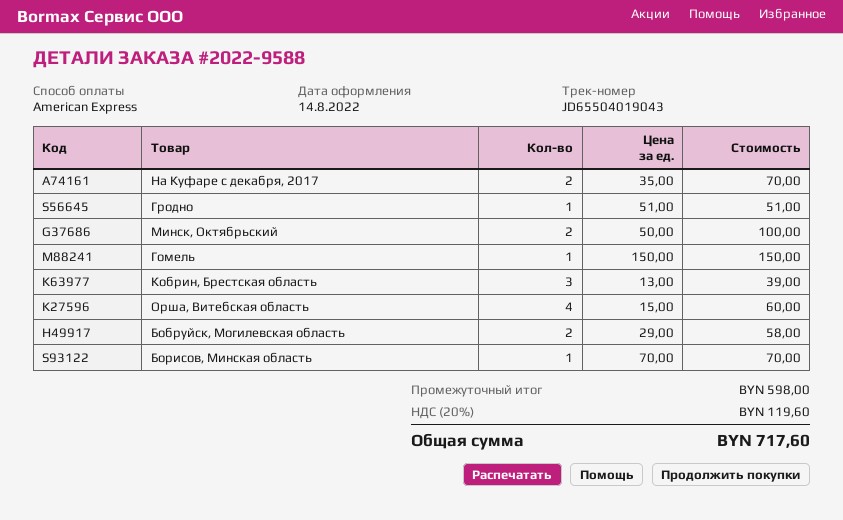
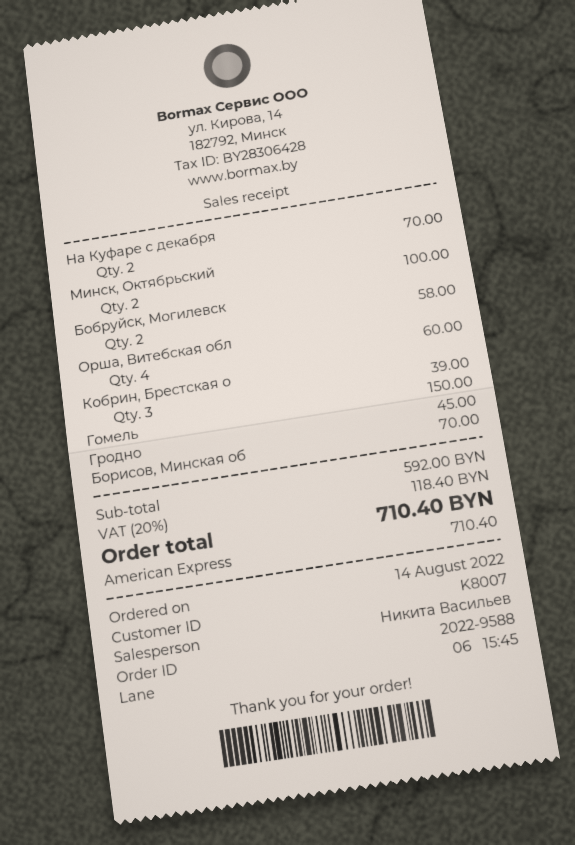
Гродно: 1 for 51.00 -> 1 for 45.00
subtotal: 598.00 -> 592.00
tax: 20% = 119.60 -> 20% = 118.40
total: 717.60 -> 710.40

